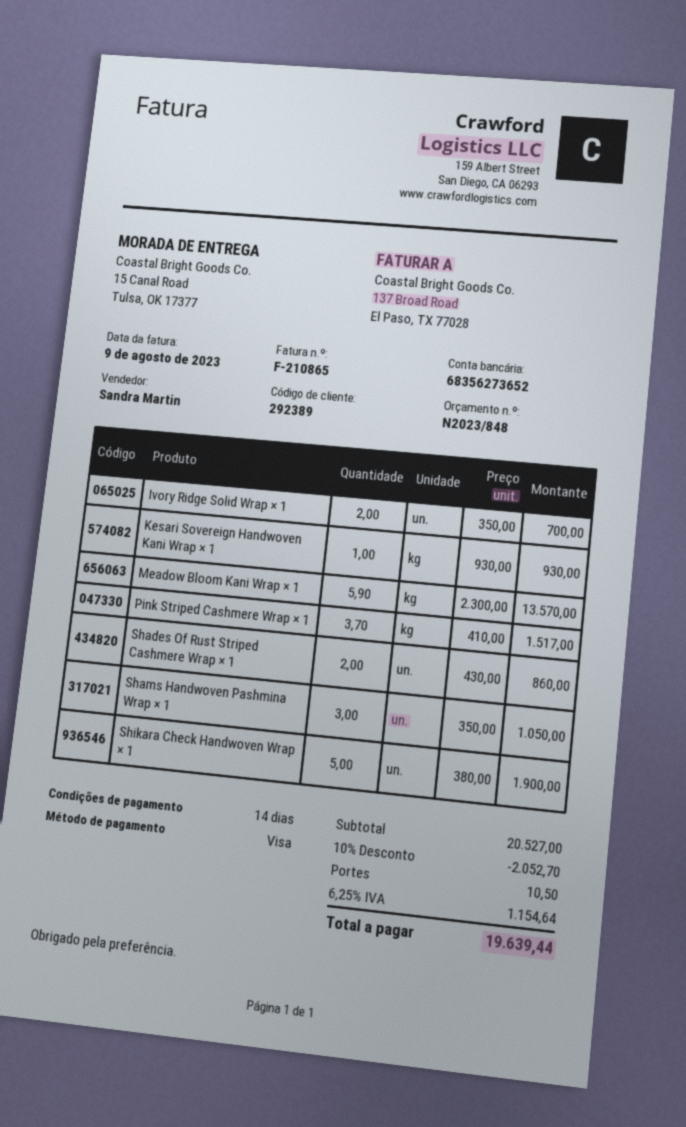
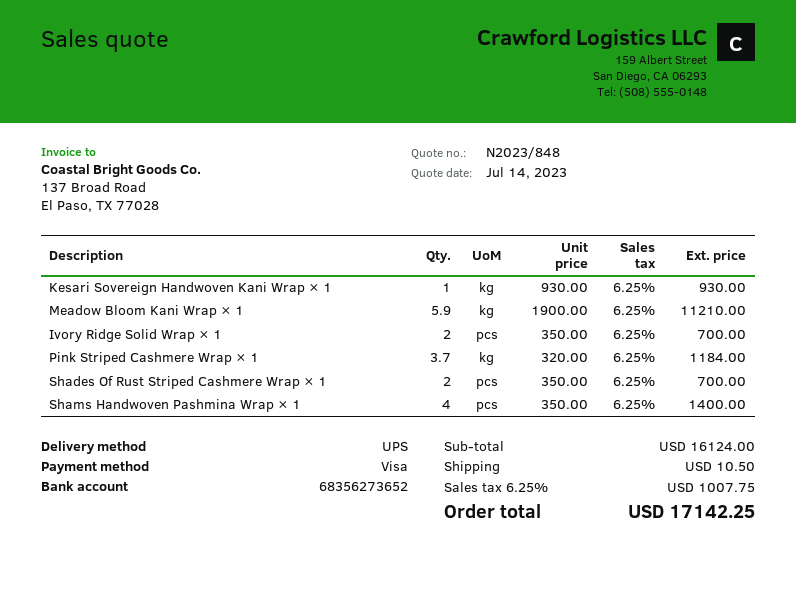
Meadow Bloom Kani Wrap × 1: 5.9 x 2300.00 = 13570.00 -> 5.9 x 1900.00 = 11210.00
Pink Striped Cashmere Wrap × 1: 3.7 x 410.00 = 1517.00 -> 3.7 x 320.00 = 1184.00
Shades Of Rust Striped Cashmere Wrap × 1: 2 x 430.00 = 860.00 -> 2 x 350.00 = 700.00
Shams Handwoven Pashmina Wrap × 1: 3 x 350.00 = 1050.00 -> 4 x 350.00 = 1400.00
Shikara Check Handwoven Wrap × 1: 5 x 380.00 = 1900.00 -> none
subtotal: 20527.00 -> 16124.00
discount: 10% = 2052.70 -> none
tax: 6.25% = 1154.64 -> 6.25% = 1007.75
total: 19639.44 -> 17142.25

